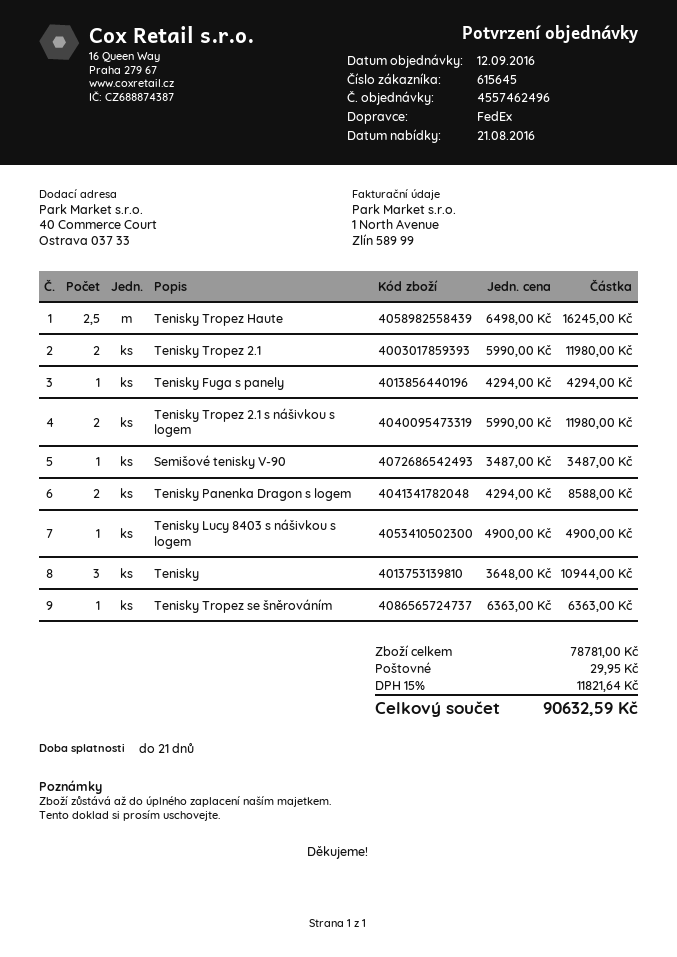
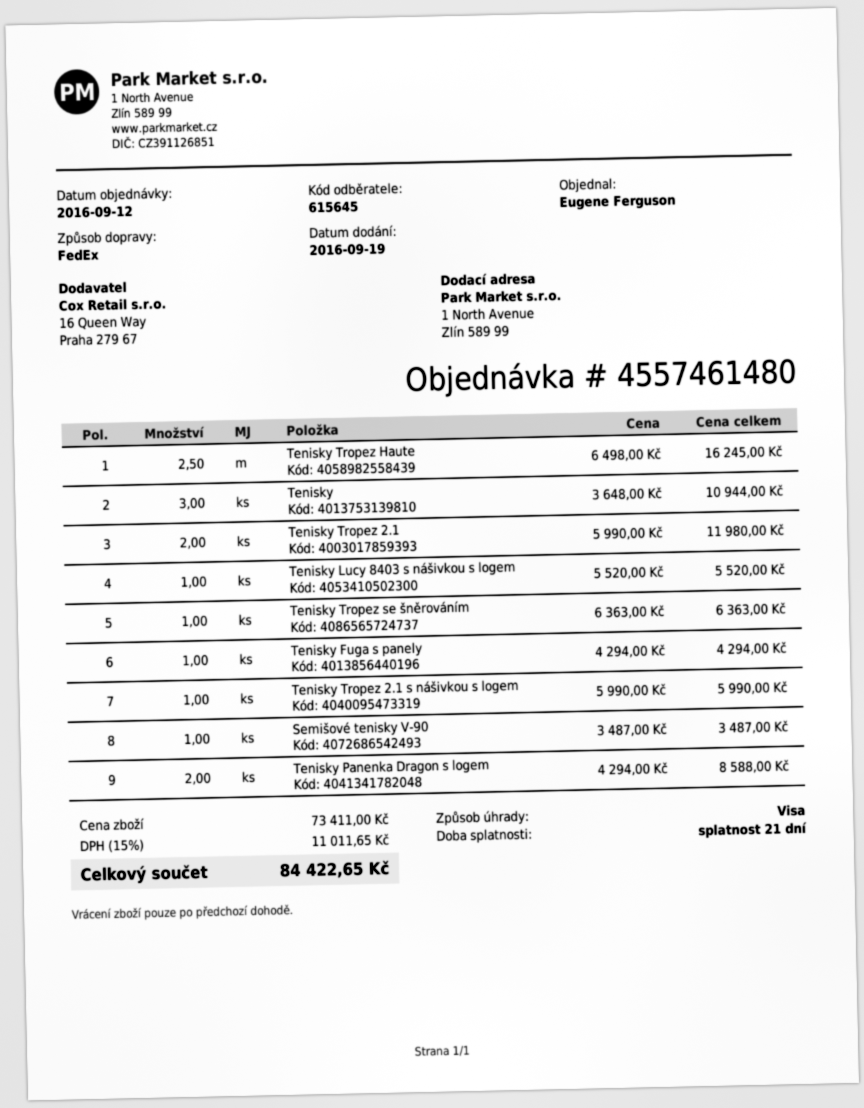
order number: 4557462496 -> 4557461480
ship to: 40 Commerce Court, Ostrava 037 33 -> 1 North Avenue, Zlín 589 99
Tenisky Tropez 2.1 s nášivkou s logem: 2 x 5990.00 = 11980.00 -> 1 x 5990.00 = 5990.00
Tenisky Lucy 8403 s nášivkou s logem: 1 x 4900.00 = 4900.00 -> 1 x 5520.00 = 5520.00
subtotal: 78781.00 -> 73411.00
shipping: 29.95 -> none
tax: 15% = 11821.64 -> 15% = 11011.65
total: 90632.59 -> 84422.65

